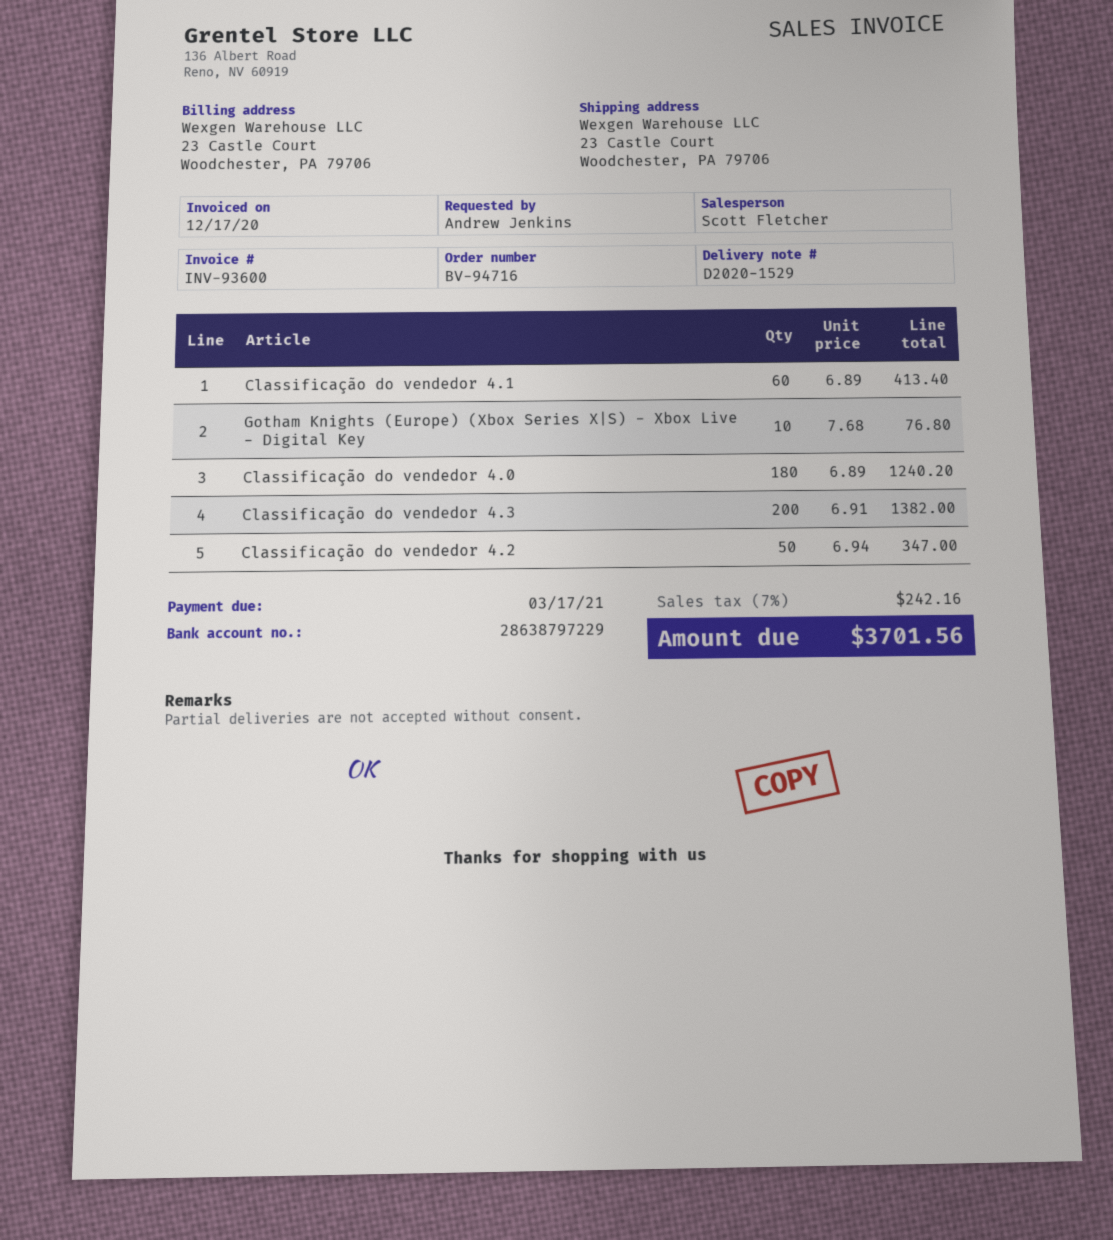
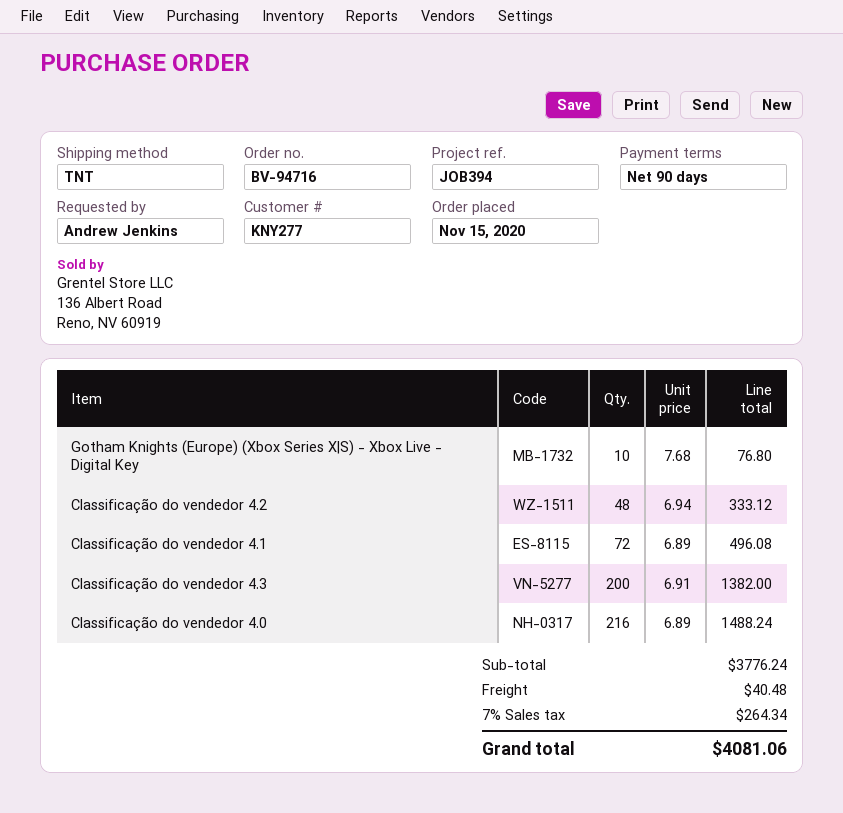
Classificação do vendedor 4.1: 60 x 6.89 = 413.40 -> 72 x 6.89 = 496.08
Classificação do vendedor 4.0: 180 x 6.89 = 1240.20 -> 216 x 6.89 = 1488.24
Classificação do vendedor 4.2: 50 x 6.94 = 347.00 -> 48 x 6.94 = 333.12
shipping: none -> 40.48
tax: 7% = 242.16 -> 7% = 264.34
total: 3701.56 -> 4081.06

